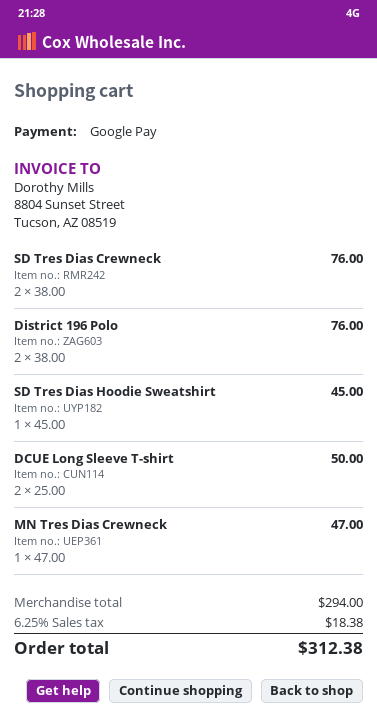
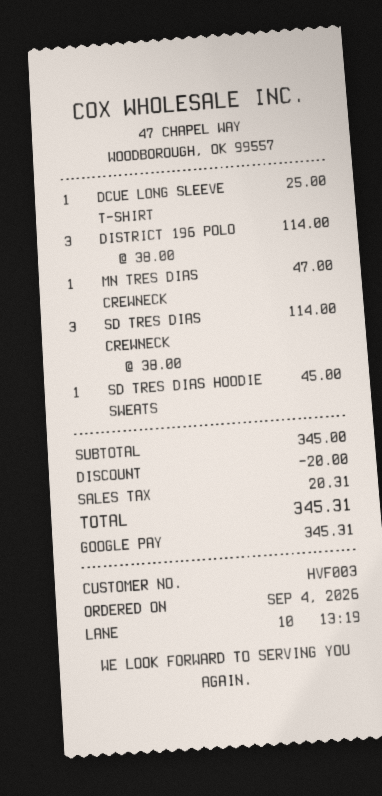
SD Tres Dias Crewneck: 2 x 38.00 = 76.00 -> 3 x 38.00 = 114.00
District 196 Polo: 2 x 38.00 = 76.00 -> 3 x 38.00 = 114.00
DCUE Long Sleeve T-shirt: 2 x 25.00 = 50.00 -> 1 x 25.00 = 25.00
subtotal: 294.00 -> 345.00
discount: none -> 20.00
tax: 18.38 -> 20.31
total: 312.38 -> 345.31

